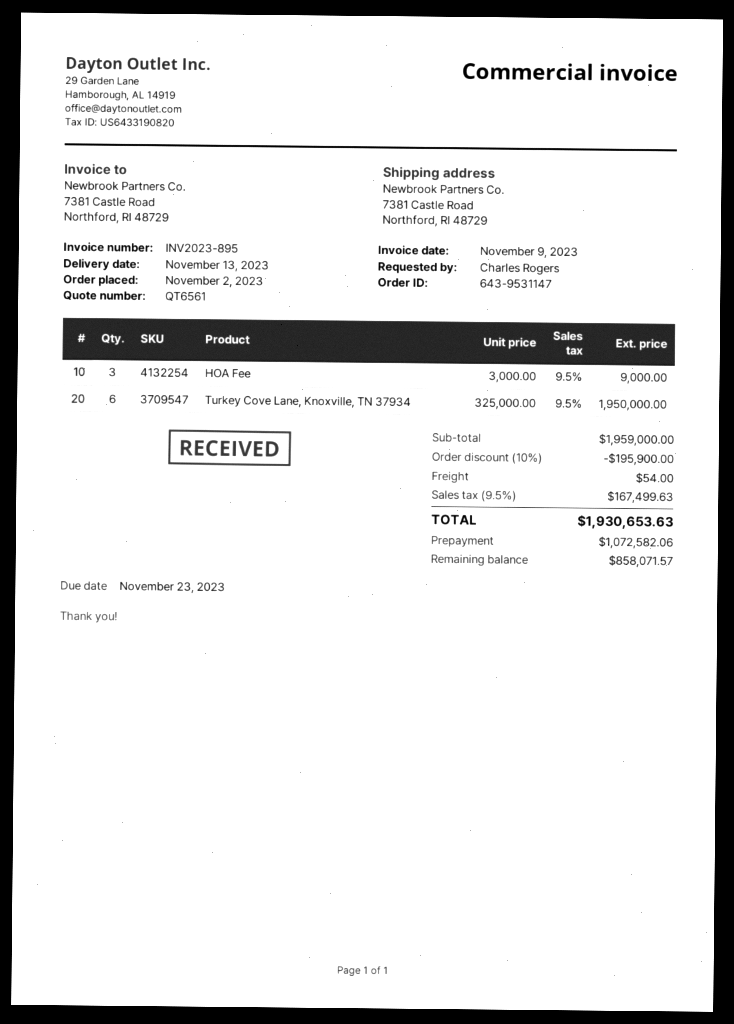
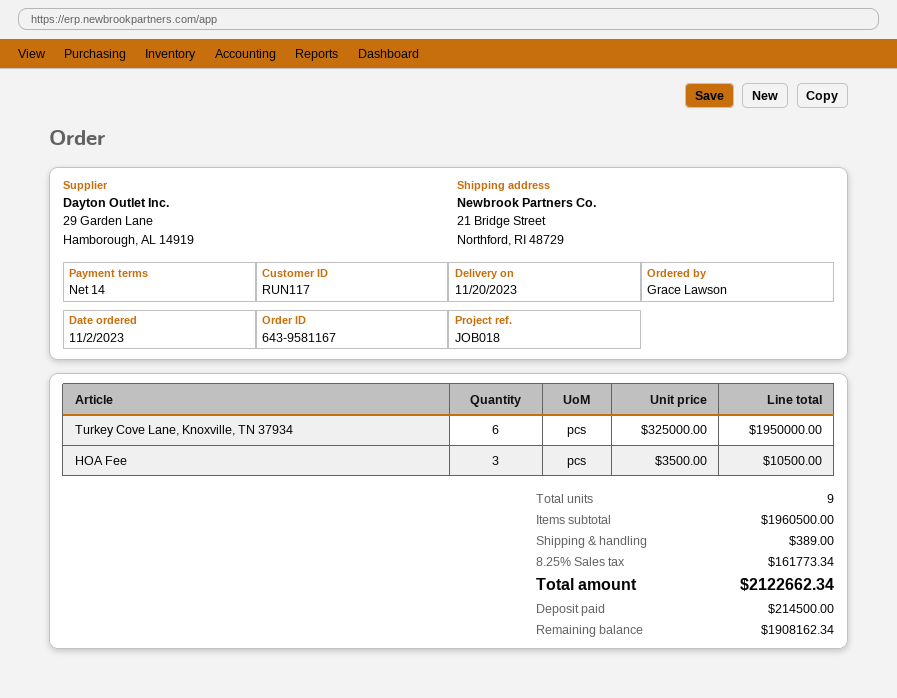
order number: 643-9531147 -> 643-9581167
delivery date: 2023-11-13 -> 2023-11-20
ordered by: Charles Rogers -> Grace Lawson
ship to: 7381 Castle Road, Northford, RI 48729 -> 21 Bridge Street, Northford, RI 48729
HOA Fee: 3 x 3000.00 = 9000.00 -> 3 x 3500.00 = 10500.00
subtotal: 1959000.00 -> 1960500.00
discount: 10% = 195900.00 -> none
shipping: 54.00 -> 389.00
tax: 9.5% = 167499.63 -> 8.25% = 161773.34
total: 1930653.63 -> 2122662.34
deposit: 1072582.06 -> 214500.00
balance: 858071.57 -> 1908162.34

